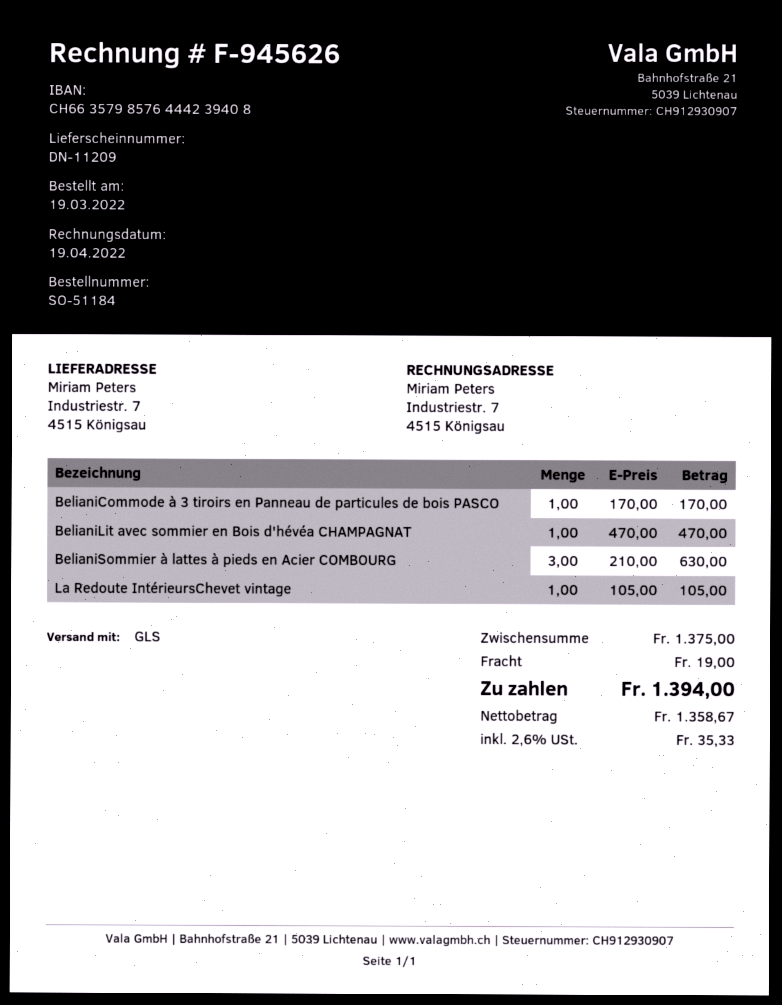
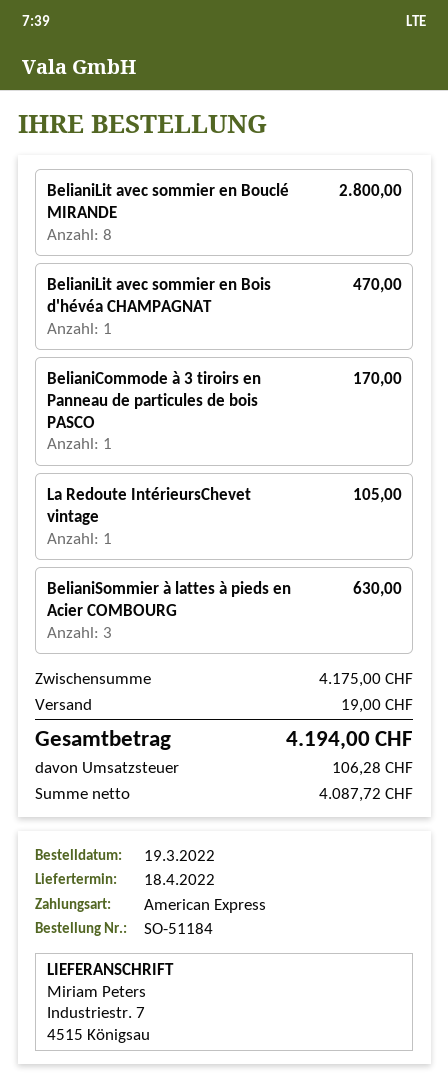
BelianiLit avec sommier en Bouclé MIRANDE: none -> 8 for 2800.00
subtotal: 1375.00 -> 4175.00
net: 1358.67 -> 4087.72
tax: 35.33 -> 106.28
total: 1394.00 -> 4194.00

